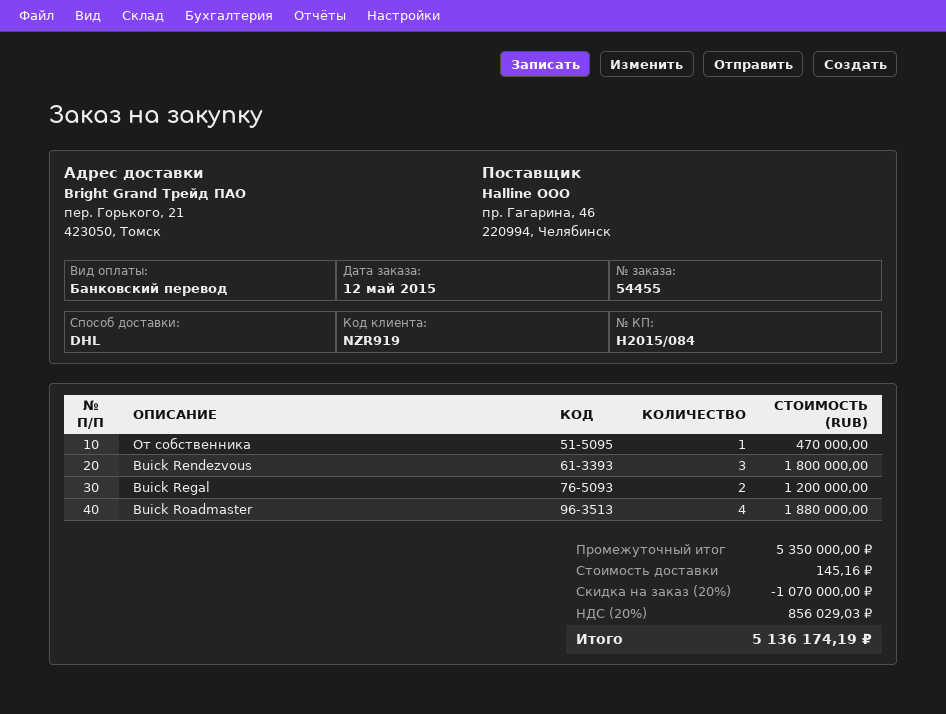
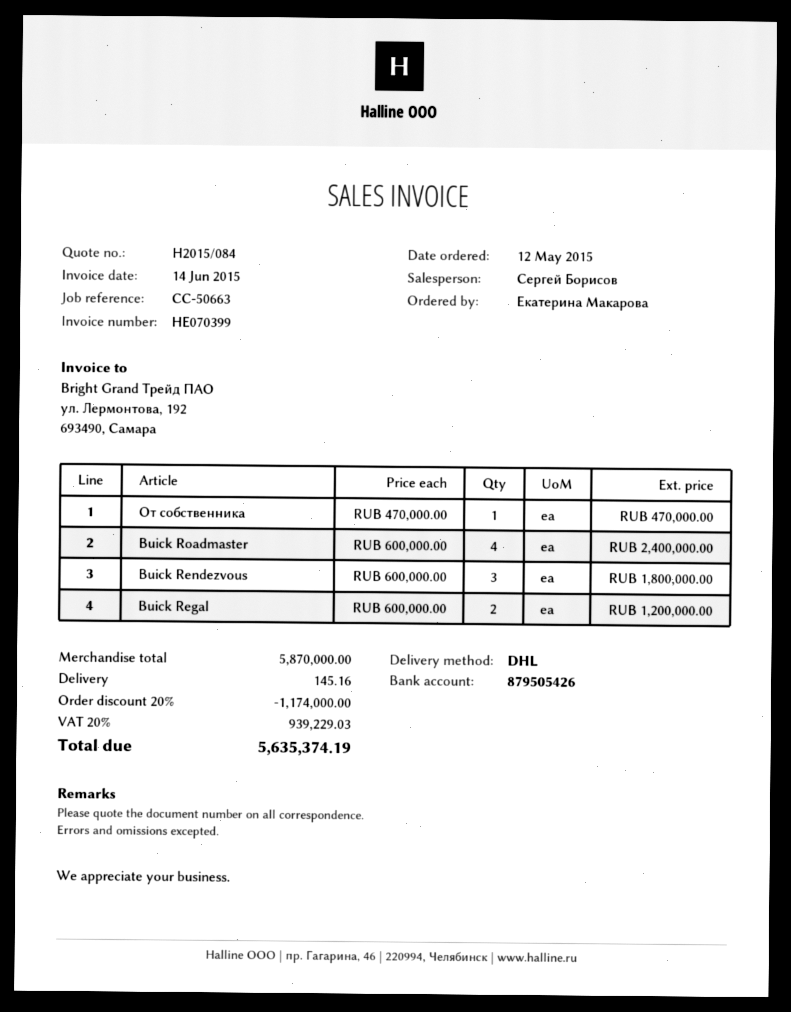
Buick Roadmaster: 4 for 1880000.00 -> 4 for 2400000.00
subtotal: 5350000.00 -> 5870000.00
discount: 20% = 1070000.00 -> 20% = 1174000.00
tax: 20% = 856029.03 -> 20% = 939229.03
total: 5136174.19 -> 5635374.19

